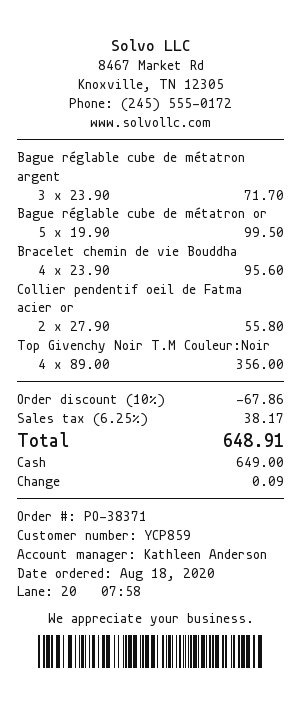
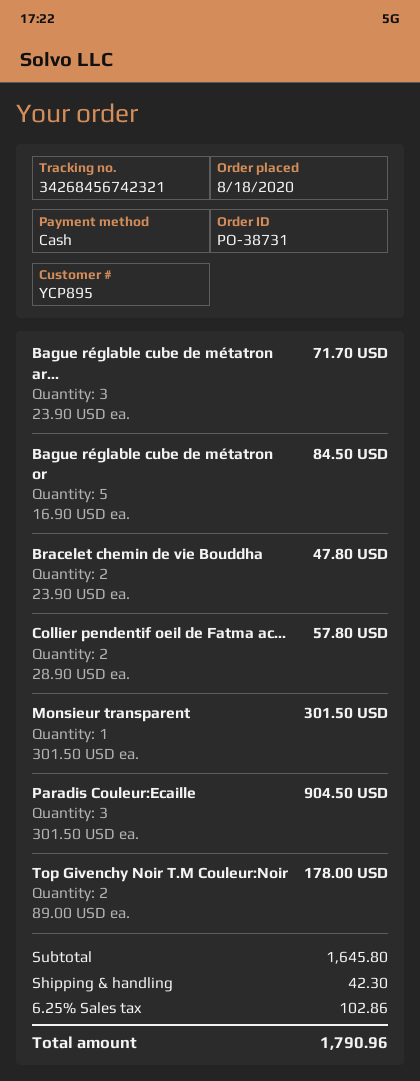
order number: PO-38371 -> PO-38731
customer number: YCP859 -> YCP895
Bague réglable cube de métatron or: 5 x 19.90 = 99.50 -> 5 x 16.90 = 84.50
Bracelet chemin de vie Bouddha: 4 x 23.90 = 95.60 -> 2 x 23.90 = 47.80
Collier pendentif oeil de Fatma acier or: 2 x 27.90 = 55.80 -> 2 x 28.90 = 57.80
Top Givenchy Noir T.M Couleur:Noir: 4 x 89.00 = 356.00 -> 2 x 89.00 = 178.00
Monsieur transparent: none -> 1 x 301.50 = 301.50
Paradis Couleur:Ecaille: none -> 3 x 301.50 = 904.50
discount: 10% = 67.86 -> none
shipping: none -> 42.30
tax: 6.25% = 38.17 -> 6.25% = 102.86
total: 648.91 -> 1790.96

